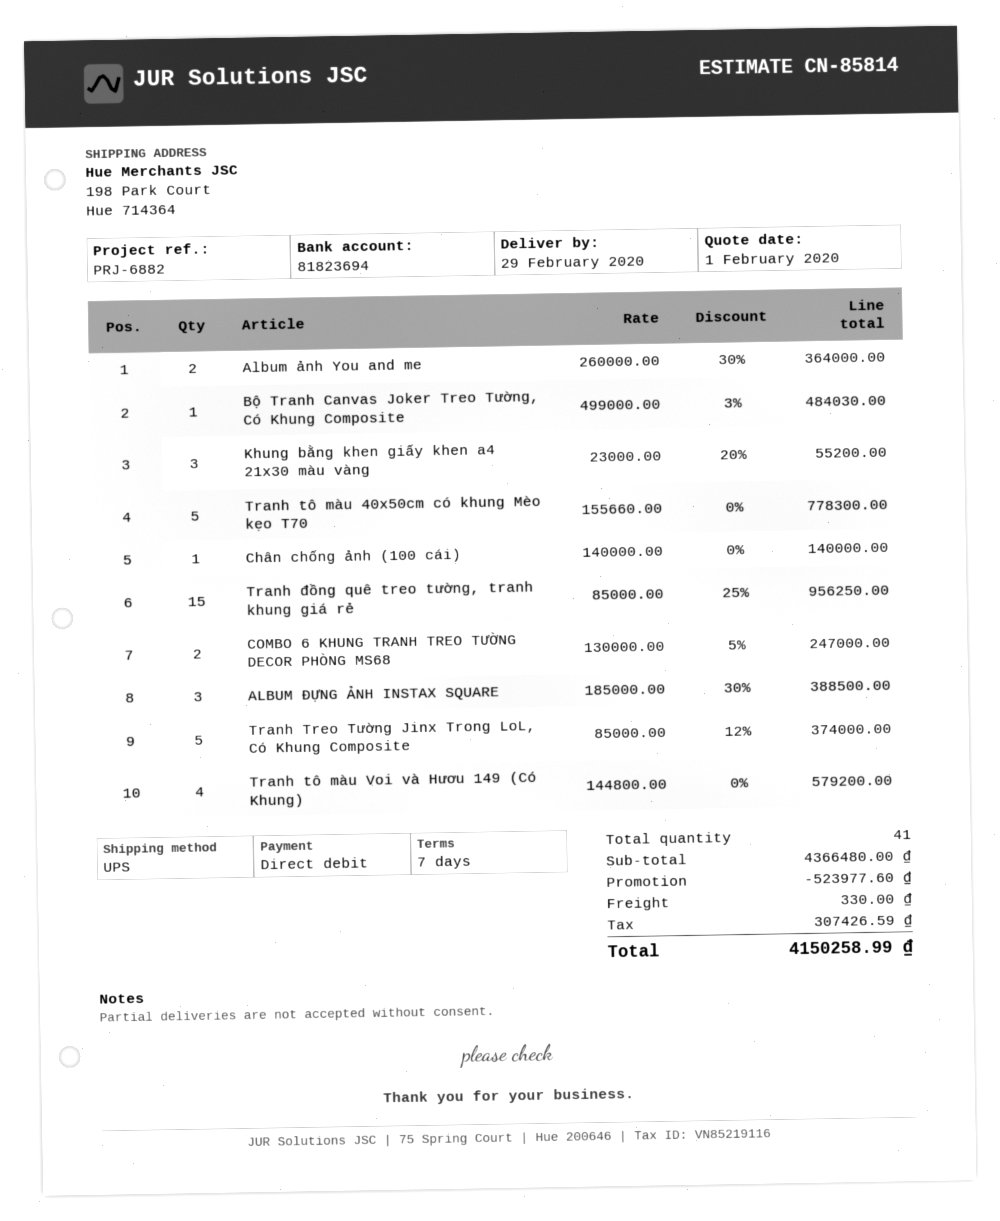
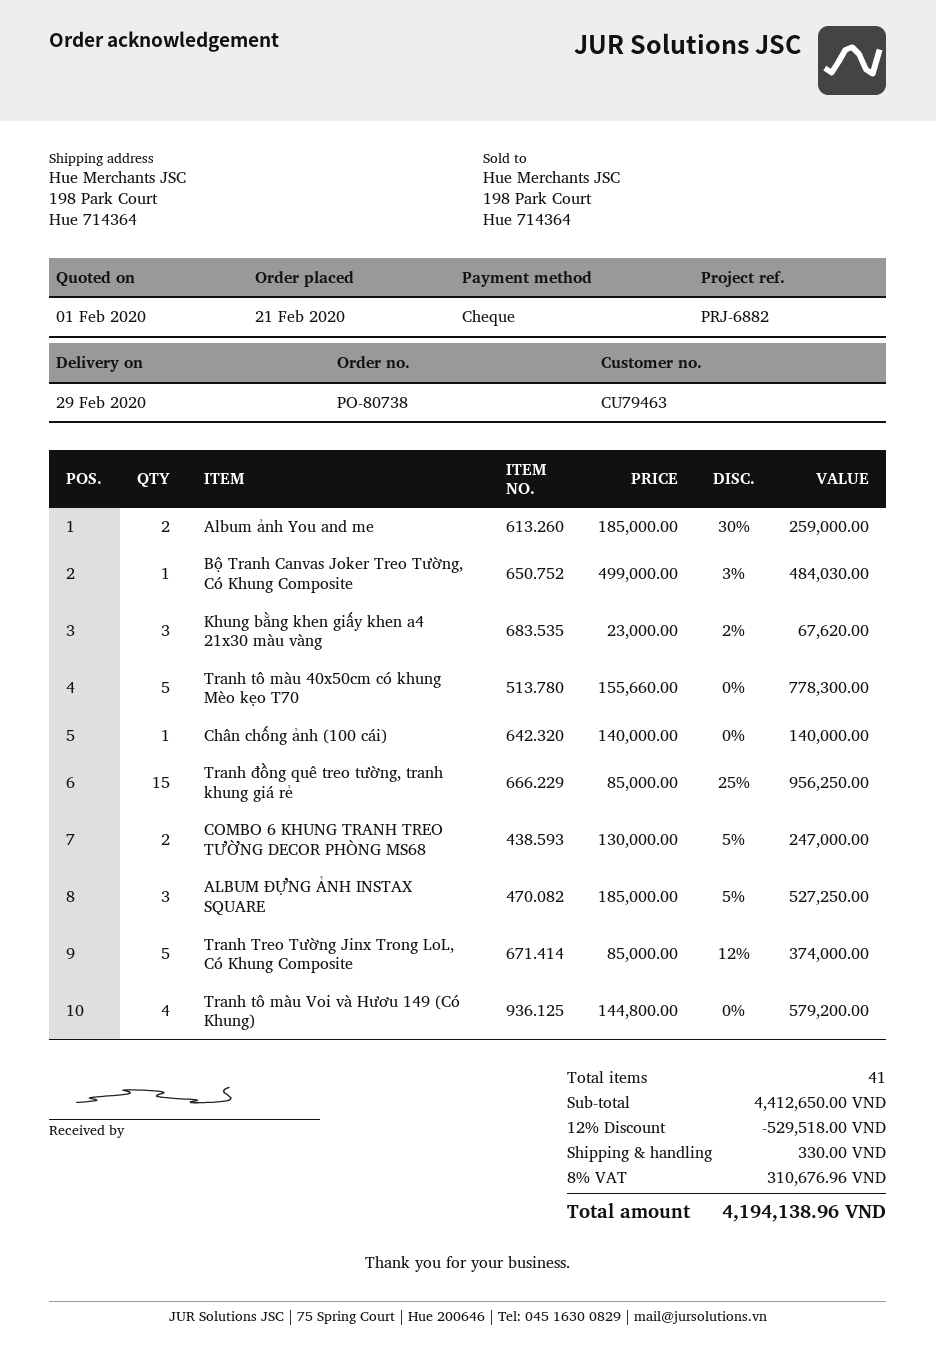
payment method: direct debit -> cheque
Album ảnh You and me: 2 x 260000.00 - 30% = 364000.00 -> 2 x 185000.00 - 30% = 259000.00
Khung bằng khen giấy khen a4 21x30 màu vàng: 3 x 23000.00 - 20% = 55200.00 -> 3 x 23000.00 - 2% = 67620.00
ALBUM ĐỰNG ẢNH INSTAX SQUARE: 3 x 185000.00 - 30% = 388500.00 -> 3 x 185000.00 - 5% = 527250.00
subtotal: 4366480.00 -> 4412650.00
discount: 523977.60 -> 529518.00
tax: 307426.59 -> 310676.96
total: 4150258.99 -> 4194138.96

